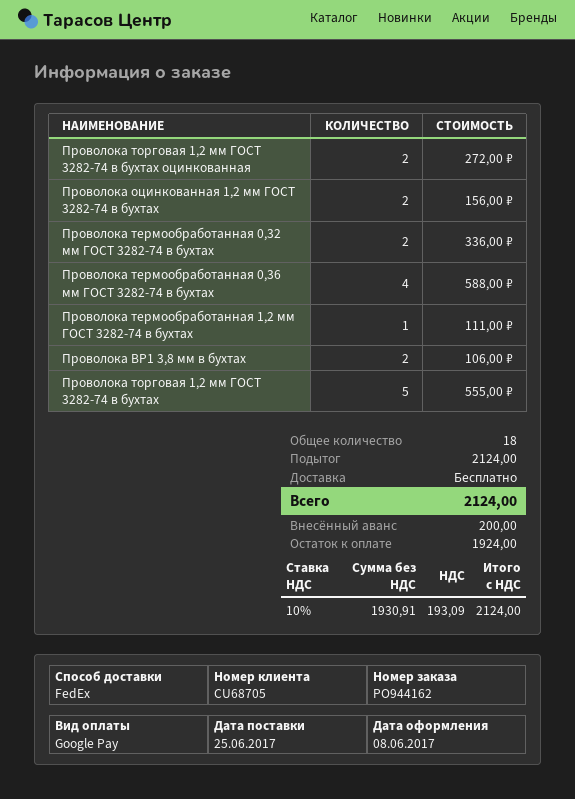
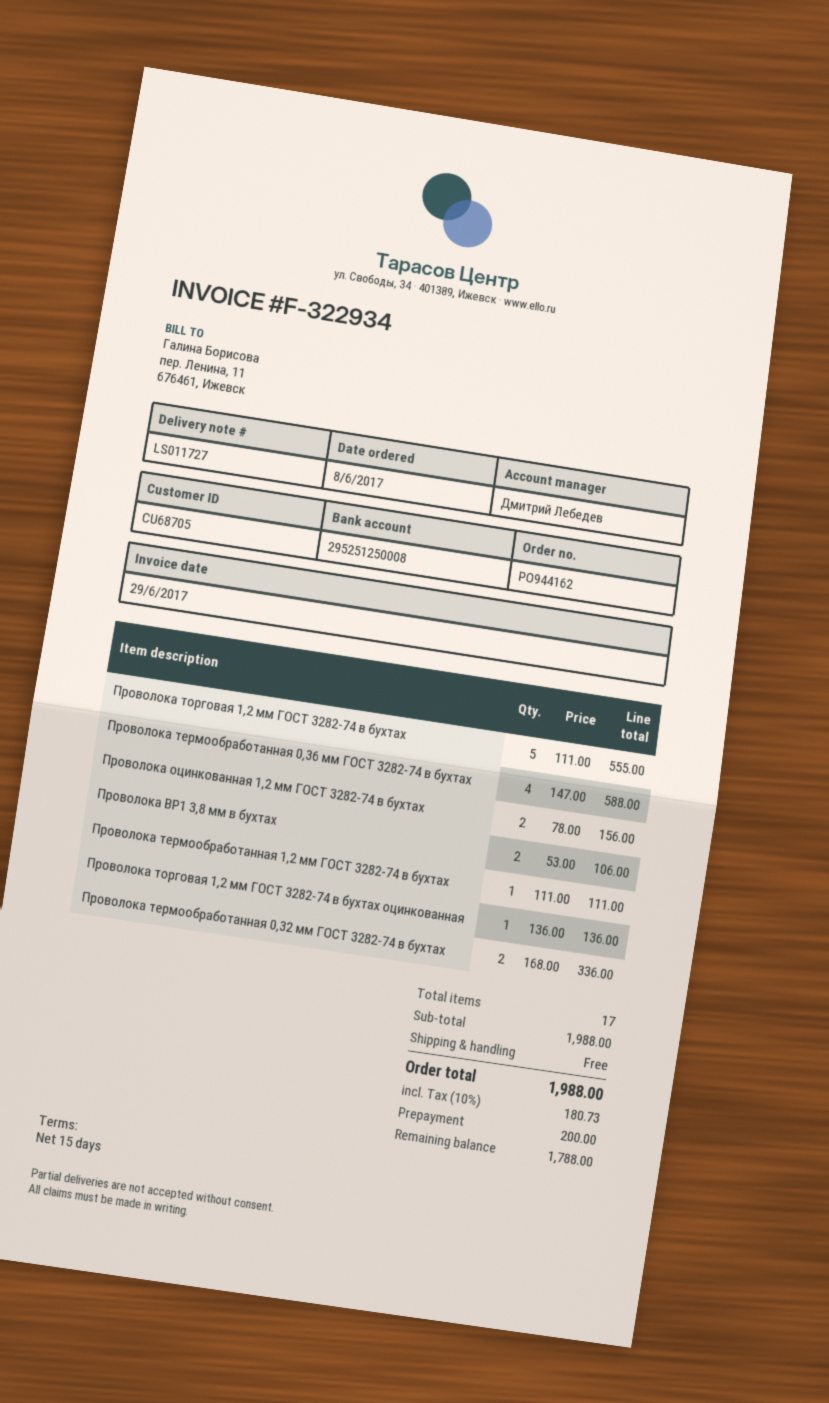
Проволока торговая 1,2 мм ГОСТ 3282-74 в бухтах оцинкованная: 2 for 272.00 -> 1 for 136.00
total quantity: 18 -> 17
subtotal: 2124.00 -> 1988.00
tax: 10% = 193.09 -> 10% = 180.73
total: 2124.00 -> 1988.00
balance: 1924.00 -> 1788.00

